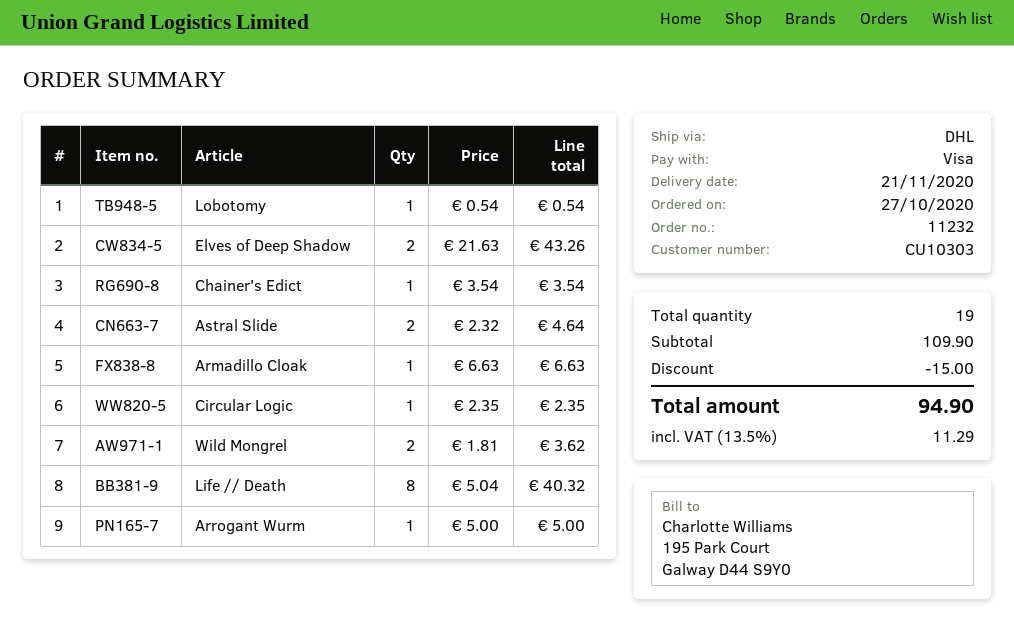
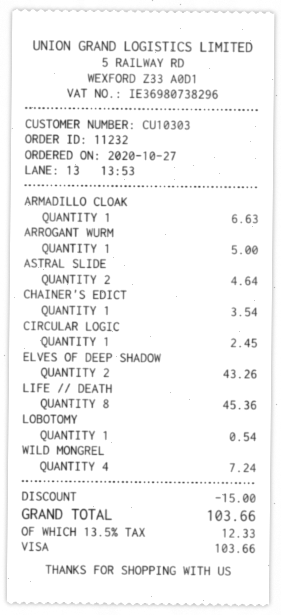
Circular Logic: 1 for 2.35 -> 1 for 2.45
Wild Mongrel: 2 for 3.62 -> 4 for 7.24
Life // Death: 8 for 40.32 -> 8 for 45.36
tax: 13.5% = 11.29 -> 13.5% = 12.33
total: 94.90 -> 103.66

